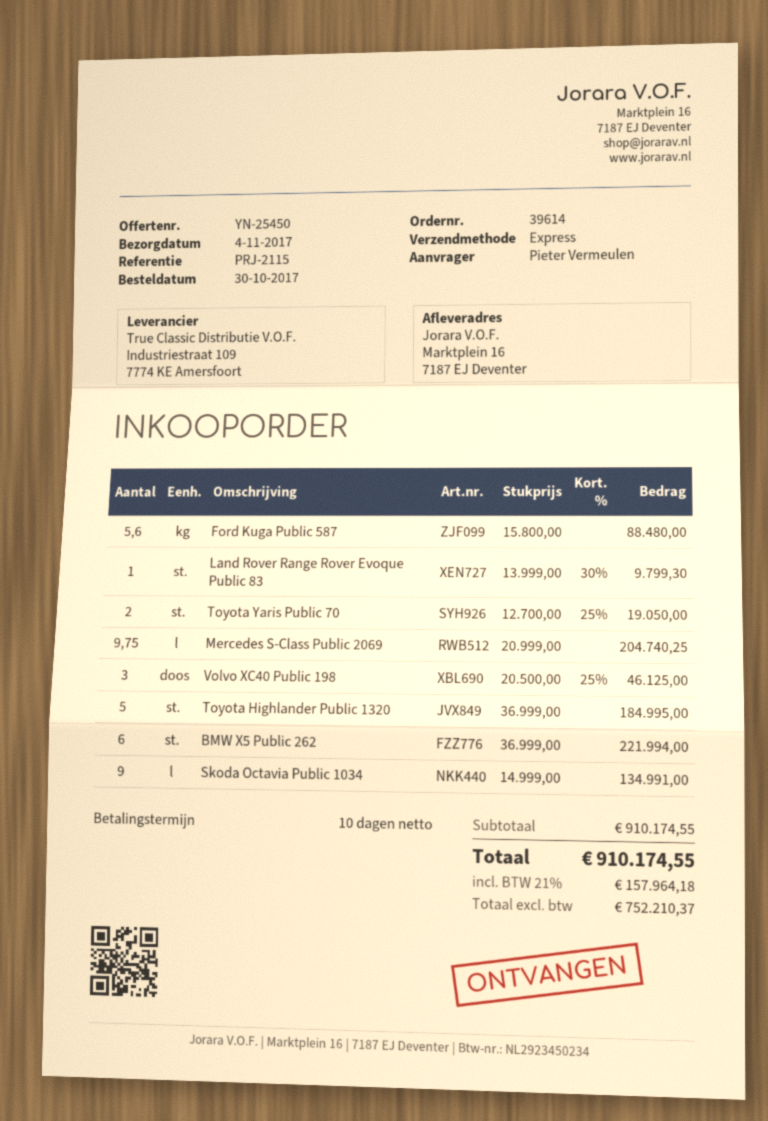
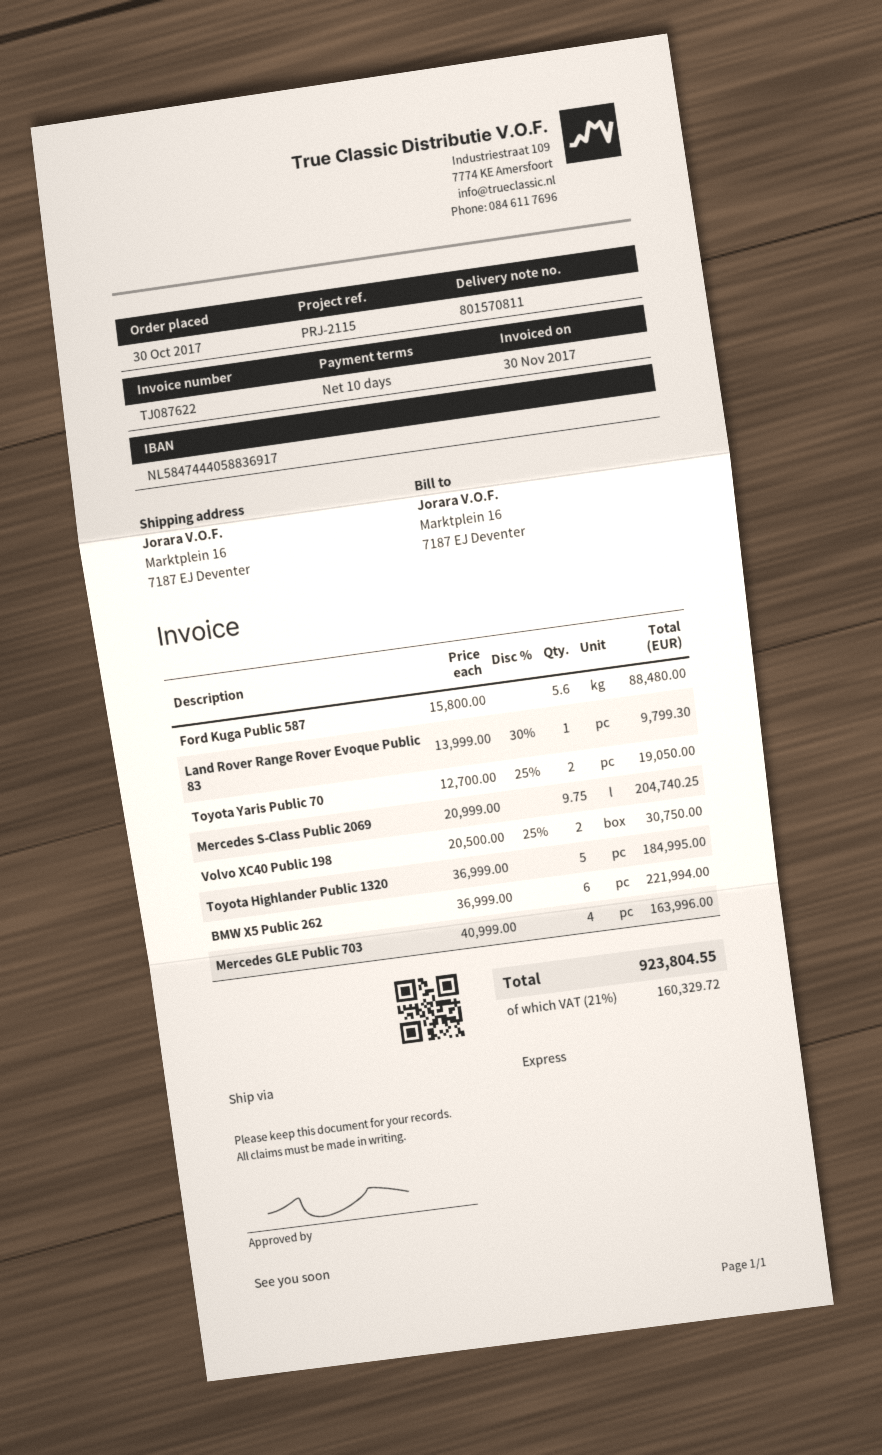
Volvo XC40 Public 198: 3 x 20500.00 - 25% = 46125.00 -> 2 x 20500.00 - 25% = 30750.00
Skoda Octavia Public 1034: 9 x 14999.00 = 134991.00 -> none
Mercedes GLE Public 703: none -> 4 x 40999.00 = 163996.00
tax: 21% = 157964.18 -> 21% = 160329.72
total: 910174.55 -> 923804.55

